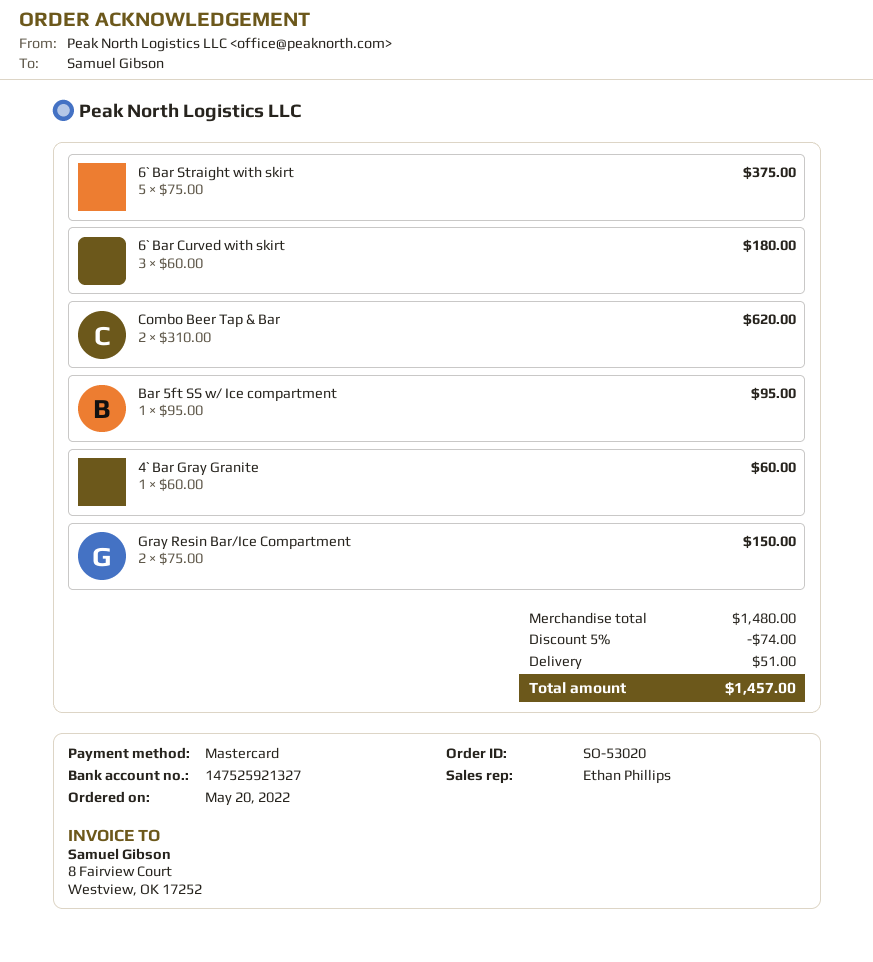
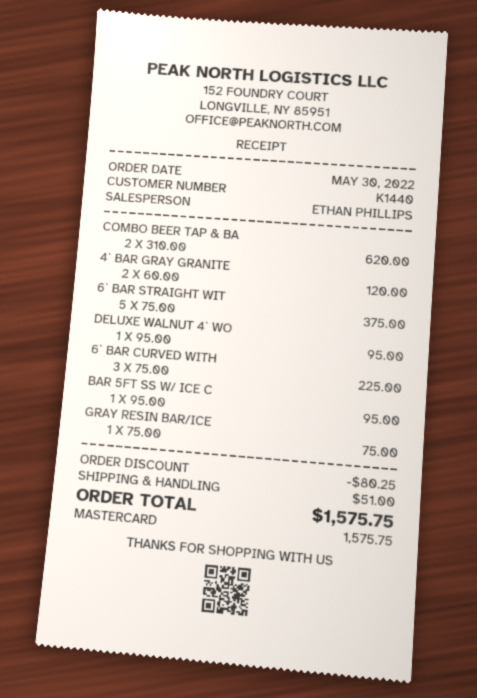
order date: 2022-05-20 -> 2022-05-30
6` Bar Curved with skirt: 3 x 60.00 = 180.00 -> 3 x 75.00 = 225.00
4` Bar Gray Granite: 1 x 60.00 = 60.00 -> 2 x 60.00 = 120.00
Gray Resin Bar/Ice Compartment: 2 x 75.00 = 150.00 -> 1 x 75.00 = 75.00
DELUXE WALNUT 4` WO: none -> 1 x 95.00 = 95.00
discount: 74.00 -> 80.25
total: 1457.00 -> 1575.75

